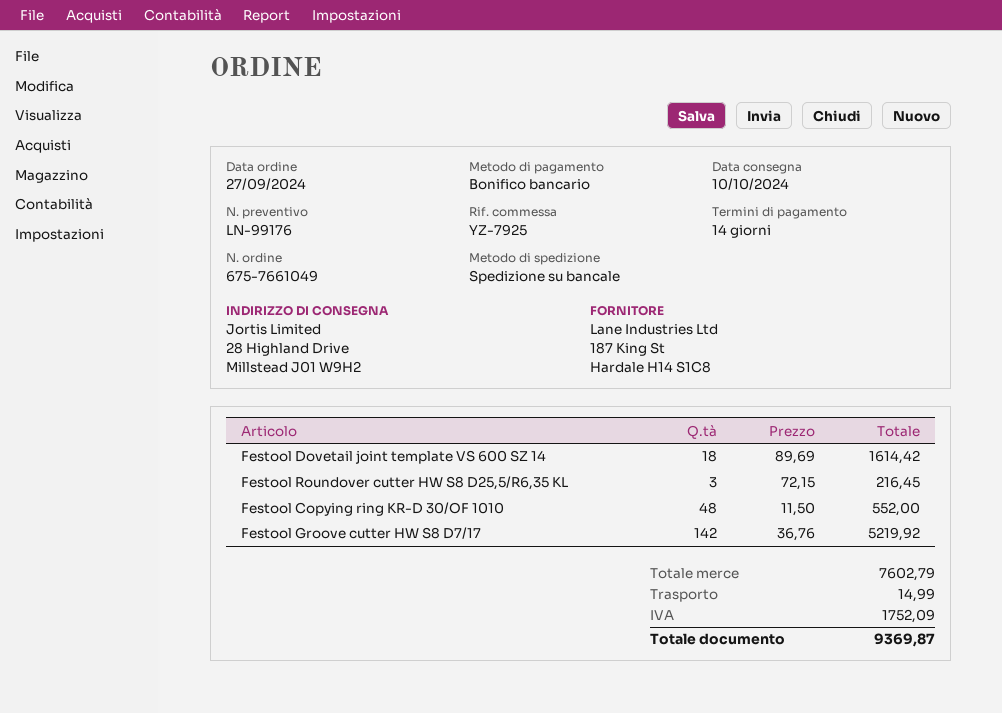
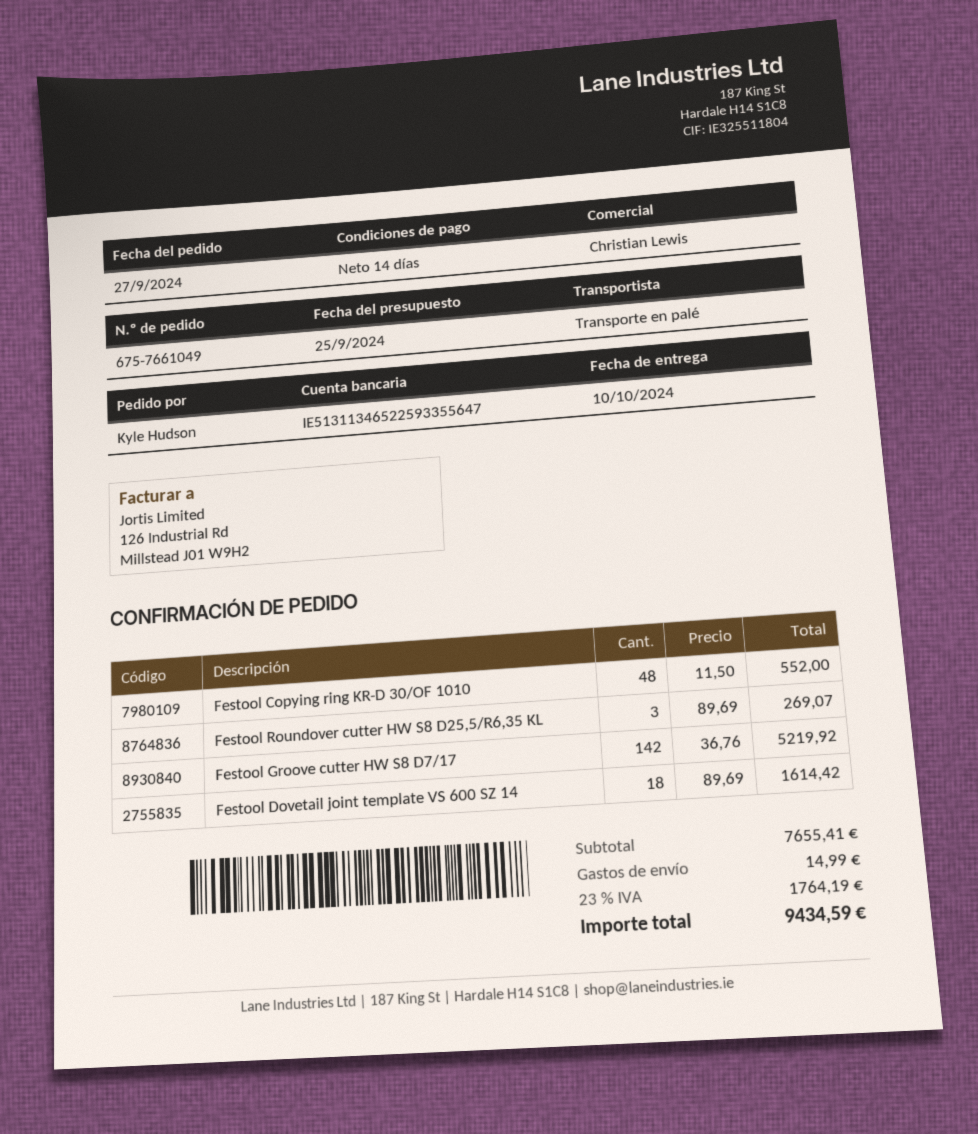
Festool Roundover cutter HW S8 D25,5/R6,35 KL: 3 x 72.15 = 216.45 -> 3 x 89.69 = 269.07
subtotal: 7602.79 -> 7655.41
tax: 1752.09 -> 1764.19
total: 9369.87 -> 9434.59

